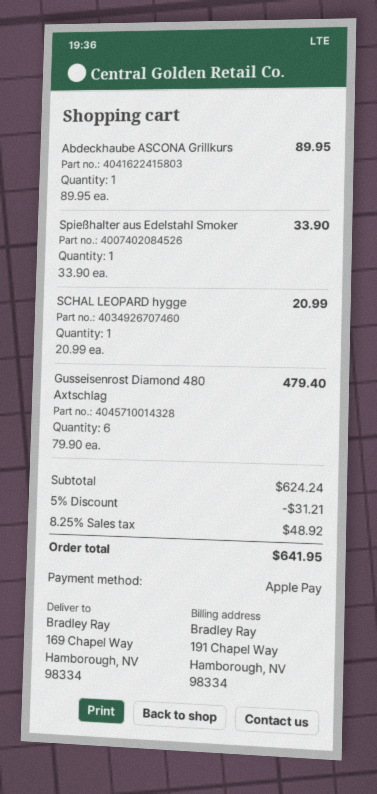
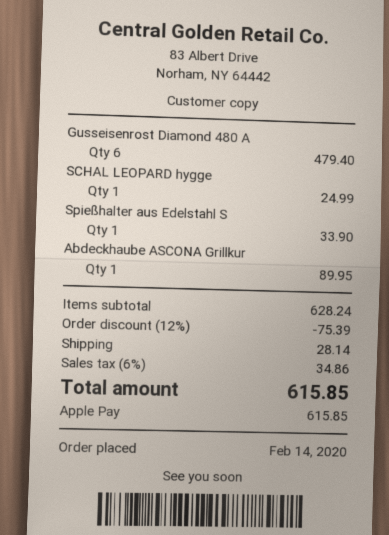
SCHAL LEOPARD hygge: 1 for 20.99 -> 1 for 24.99
subtotal: 624.24 -> 628.24
discount: 5% = 31.21 -> 12% = 75.39
shipping: none -> 28.14
tax: 8.25% = 48.92 -> 6% = 34.86
total: 641.95 -> 615.85

